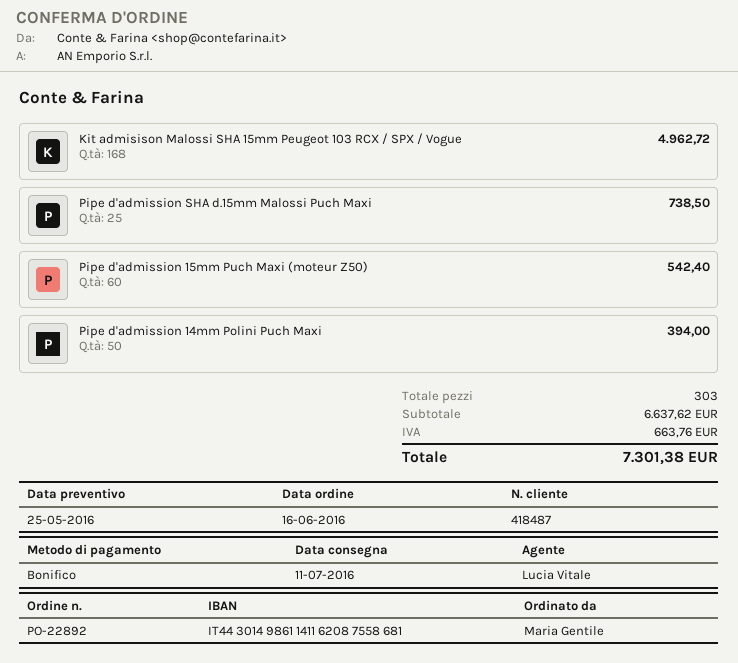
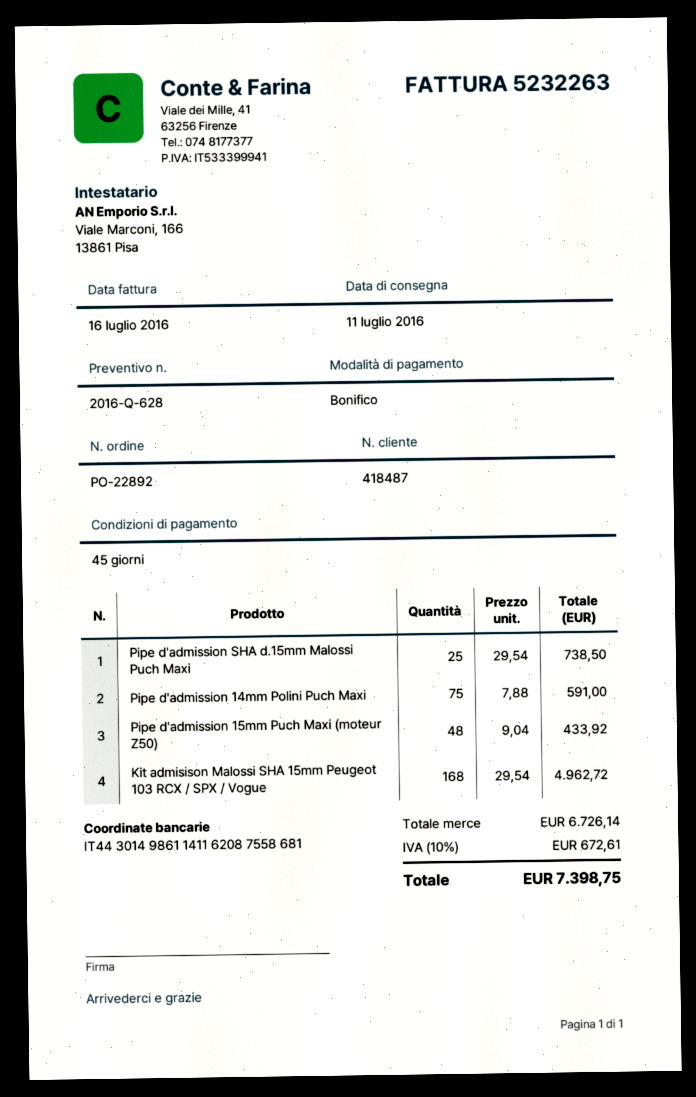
Pipe d'admission 15mm Puch Maxi (moteur Z50): 60 for 542.40 -> 48 for 433.92
Pipe d'admission 14mm Polini Puch Maxi: 50 for 394.00 -> 75 for 591.00
subtotal: 6637.62 -> 6726.14
tax: 663.76 -> 672.61
total: 7301.38 -> 7398.75

